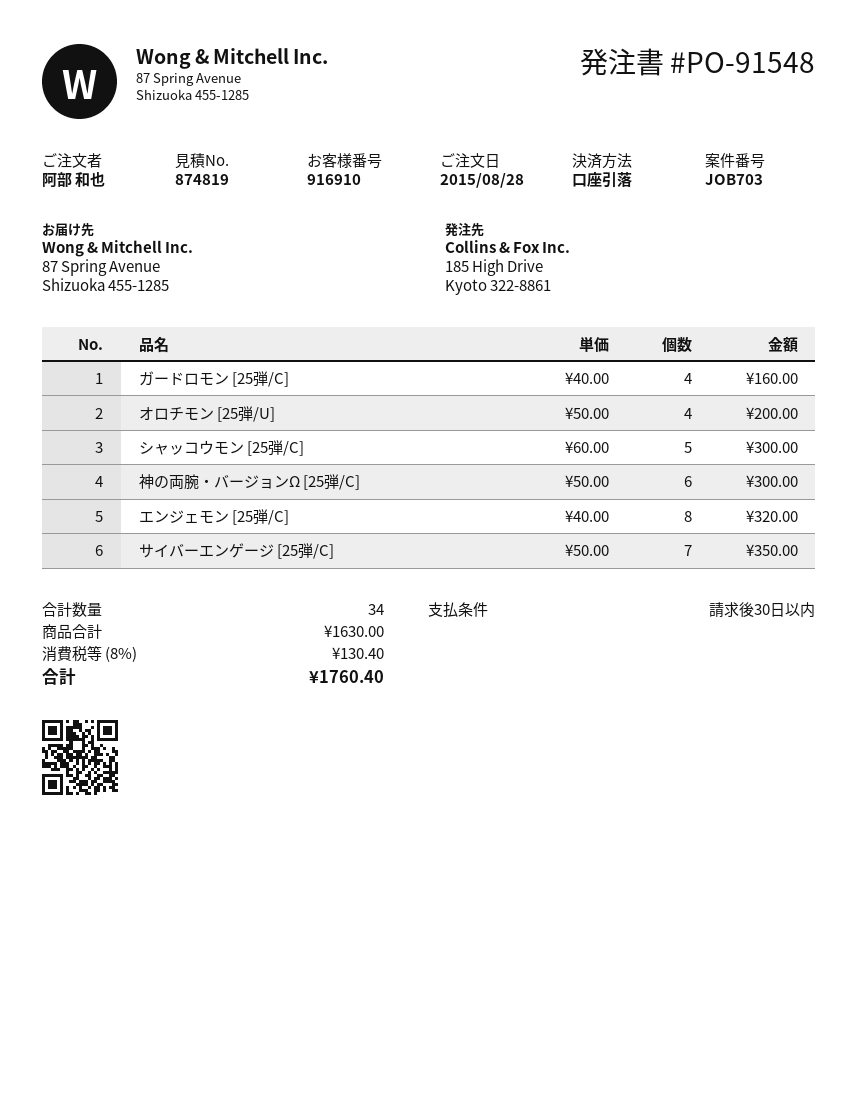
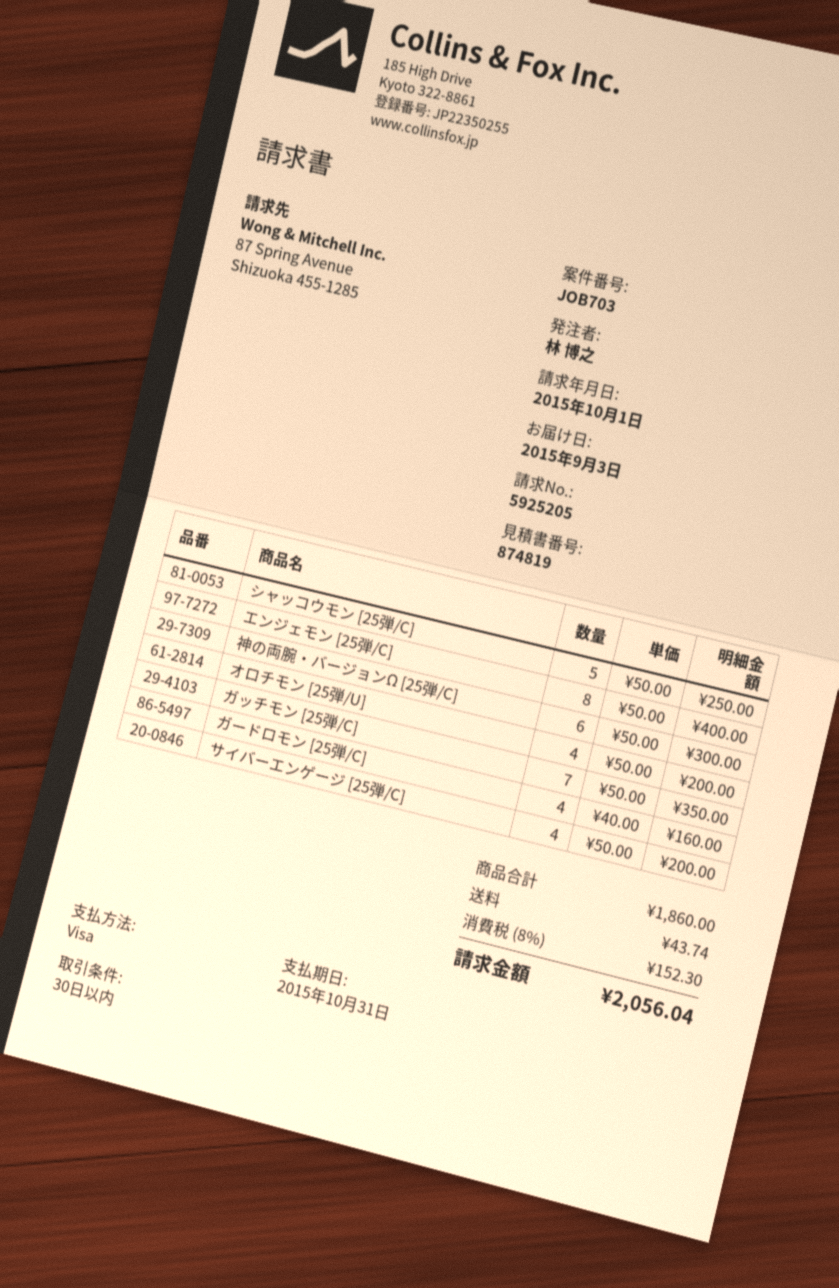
ordered by: 阿部 和也 -> 林 博之
payment method: direct debit -> Visa
シャッコウモン [25弾/C]: 5 x 60.00 = 300.00 -> 5 x 50.00 = 250.00
エンジェモン [25弾/C]: 8 x 40.00 = 320.00 -> 8 x 50.00 = 400.00
サイバーエンゲージ [25弾/C]: 7 x 50.00 = 350.00 -> 4 x 50.00 = 200.00
ガッチモン [25弾/C]: none -> 7 x 50.00 = 350.00
subtotal: 1630.00 -> 1860.00
shipping: none -> 43.74
tax: 8% = 130.40 -> 8% = 152.30
total: 1760.40 -> 2056.04

